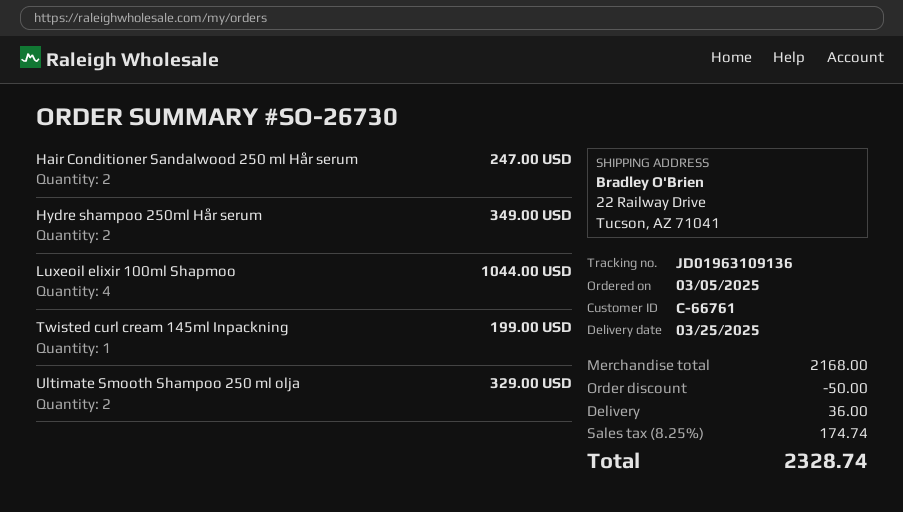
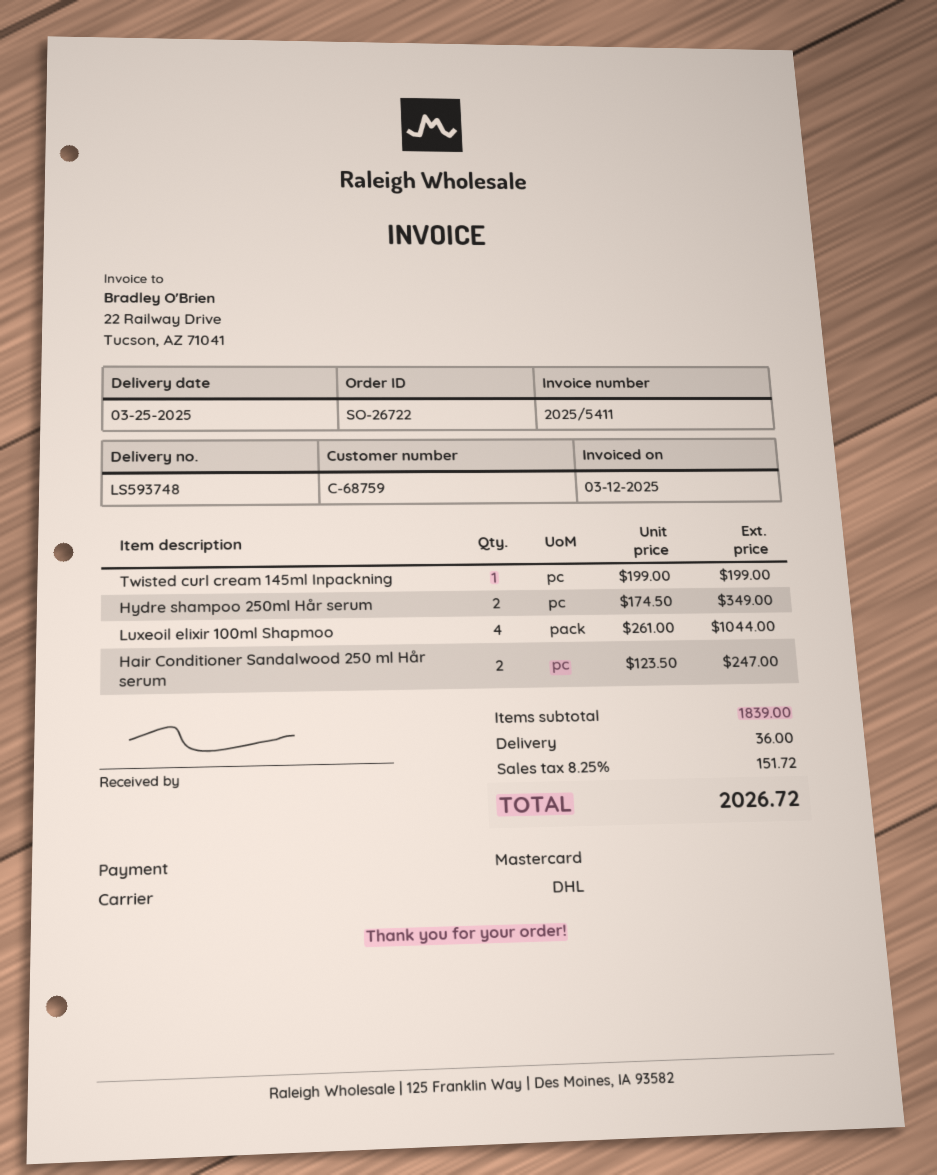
order number: SO-26730 -> SO-26722
customer number: C-66761 -> C-68759
Ultimate Smooth Shampoo 250 ml olja: 2 for 329.00 -> none
subtotal: 2168.00 -> 1839.00
discount: 50.00 -> none
tax: 8.25% = 174.74 -> 8.25% = 151.72
total: 2328.74 -> 2026.72

